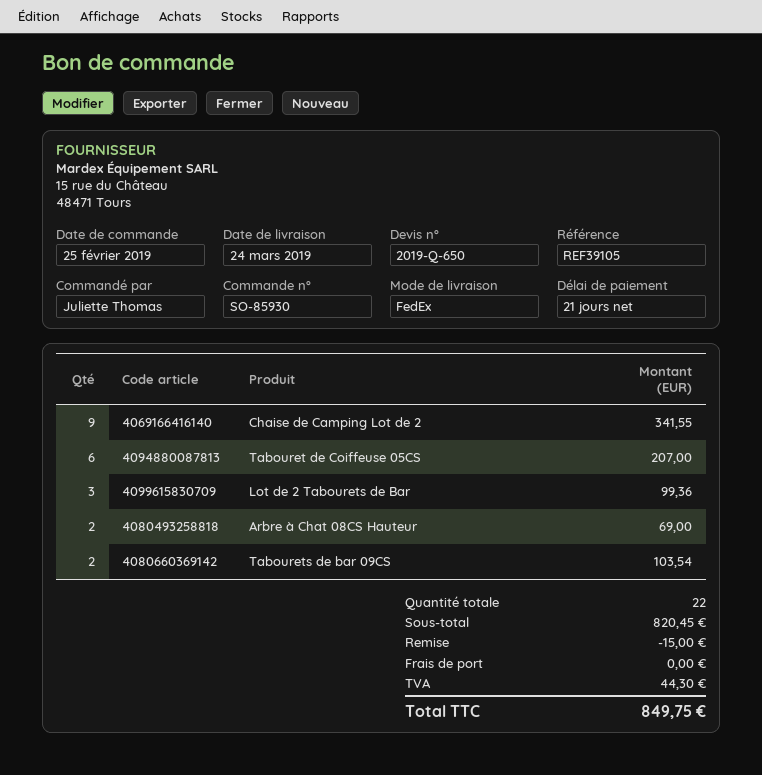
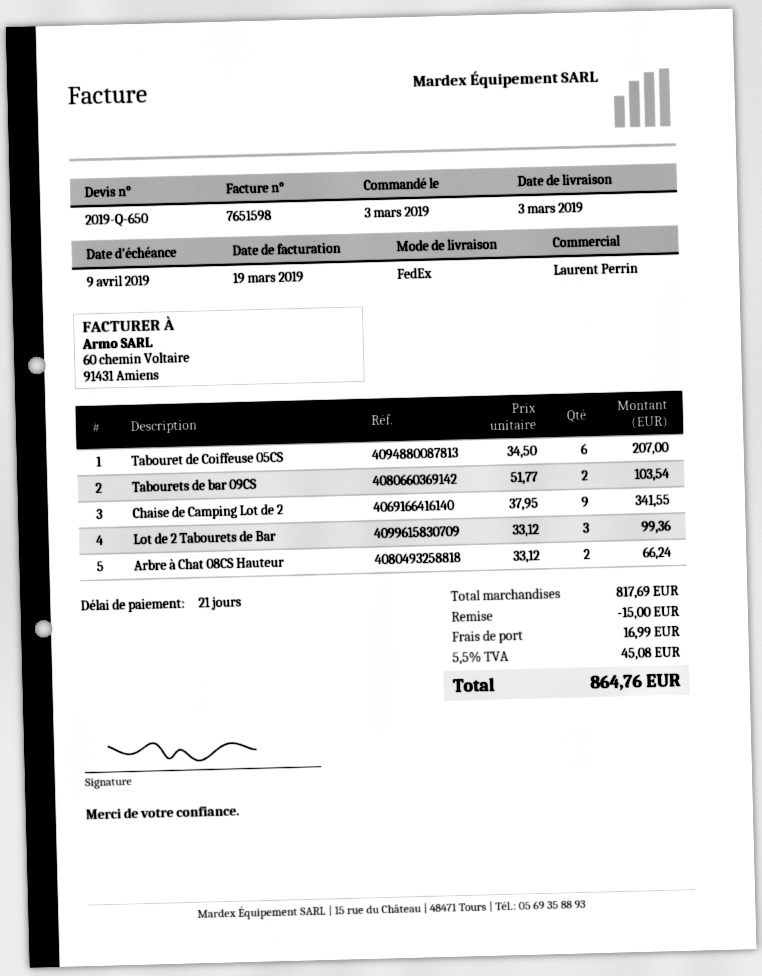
order date: 2019-02-25 -> 2019-03-03
delivery date: 2019-03-24 -> 2019-03-03
Arbre à Chat 08CS Hauteur: 2 for 69.00 -> 2 for 66.24
subtotal: 820.45 -> 817.69
shipping: 0.00 -> 16.99
tax: 44.30 -> 45.08
total: 849.75 -> 864.76

